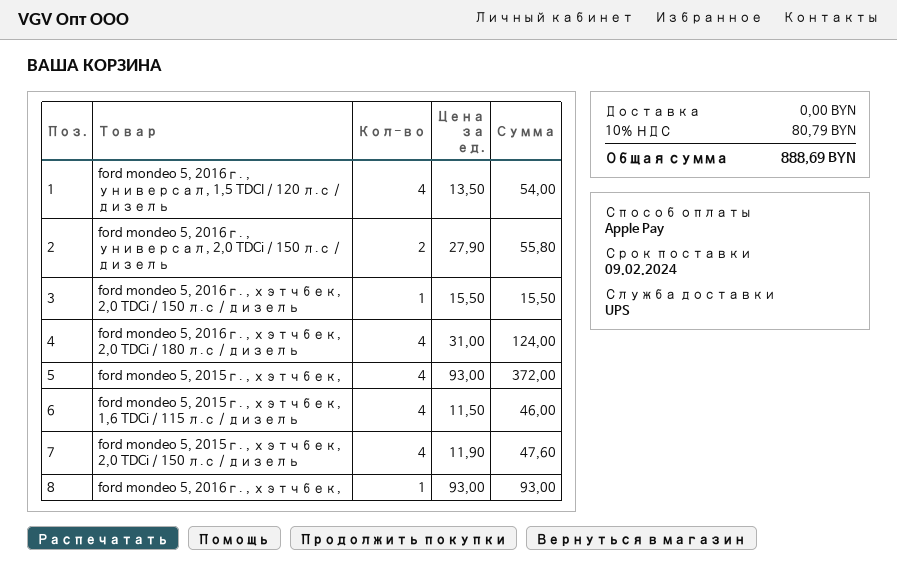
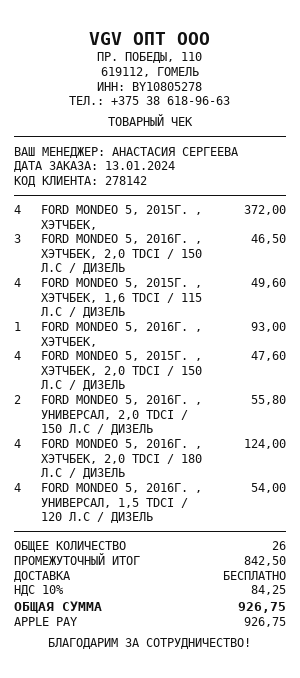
ford mondeo 5, 2016г. , хэтчбек, 2,0 TDCi / 150 л.с / дизель: 1 for 15.50 -> 3 for 46.50
ford mondeo 5, 2015г. , хэтчбек, 1,6 TDCi / 115 л.с / дизель: 4 for 46.00 -> 4 for 49.60
tax: 10% = 80.79 -> 10% = 84.25
total: 888.69 -> 926.75

